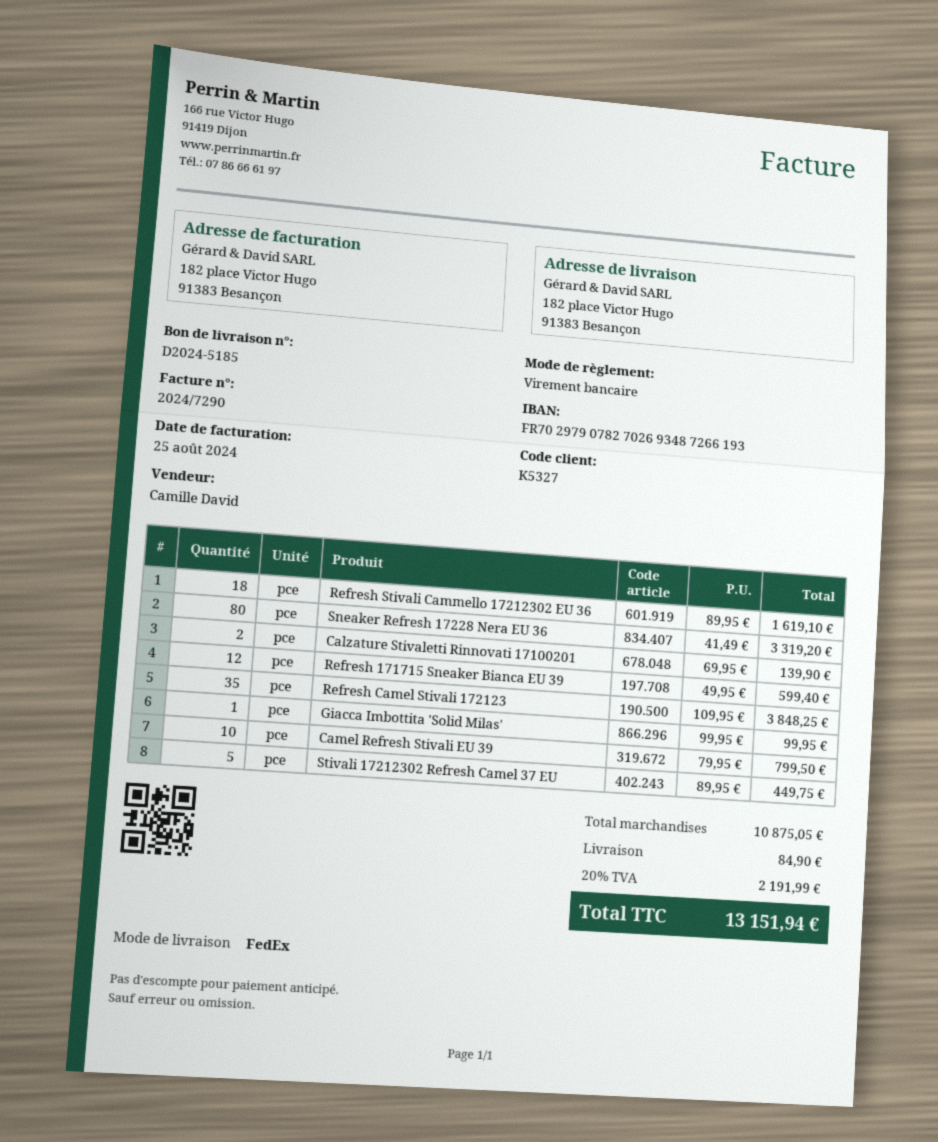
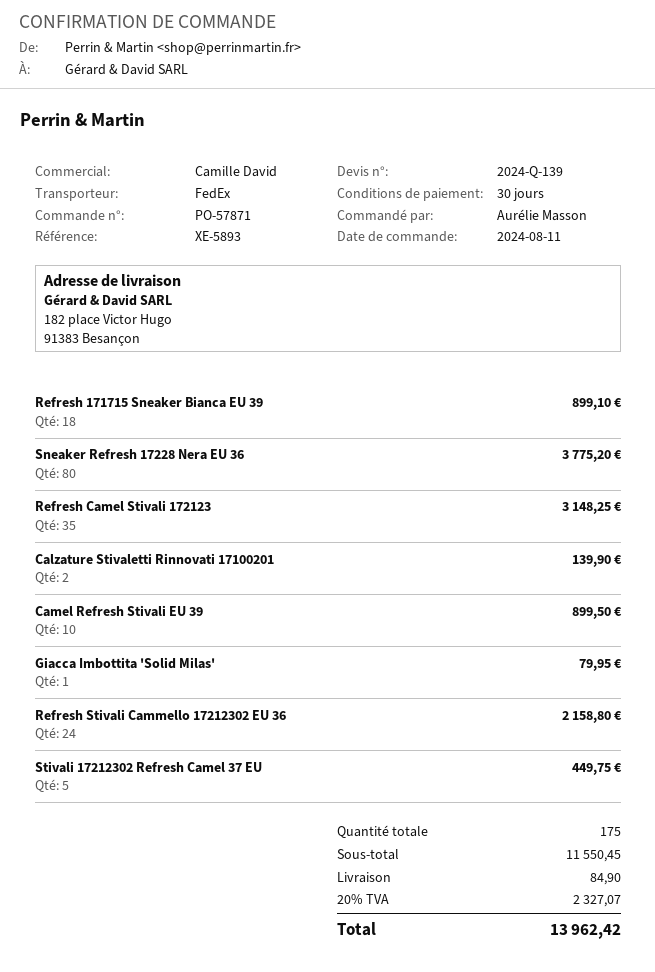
Refresh Stivali Cammello 17212302 EU 36: 18 for 1619.10 -> 24 for 2158.80
Sneaker Refresh 17228 Nera EU 36: 80 for 3319.20 -> 80 for 3775.20
Refresh 171715 Sneaker Bianca EU 39: 12 for 599.40 -> 18 for 899.10
Refresh Camel Stivali 172123: 35 for 3848.25 -> 35 for 3148.25
Giacca Imbottita 'Solid Milas': 1 for 99.95 -> 1 for 79.95
Camel Refresh Stivali EU 39: 10 for 799.50 -> 10 for 899.50
subtotal: 10875.05 -> 11550.45
tax: 20% = 2191.99 -> 20% = 2327.07
total: 13151.94 -> 13962.42

